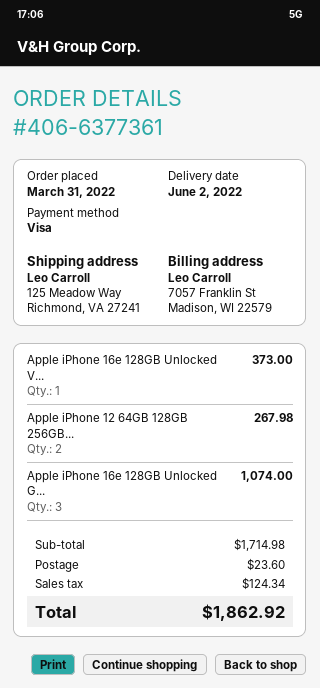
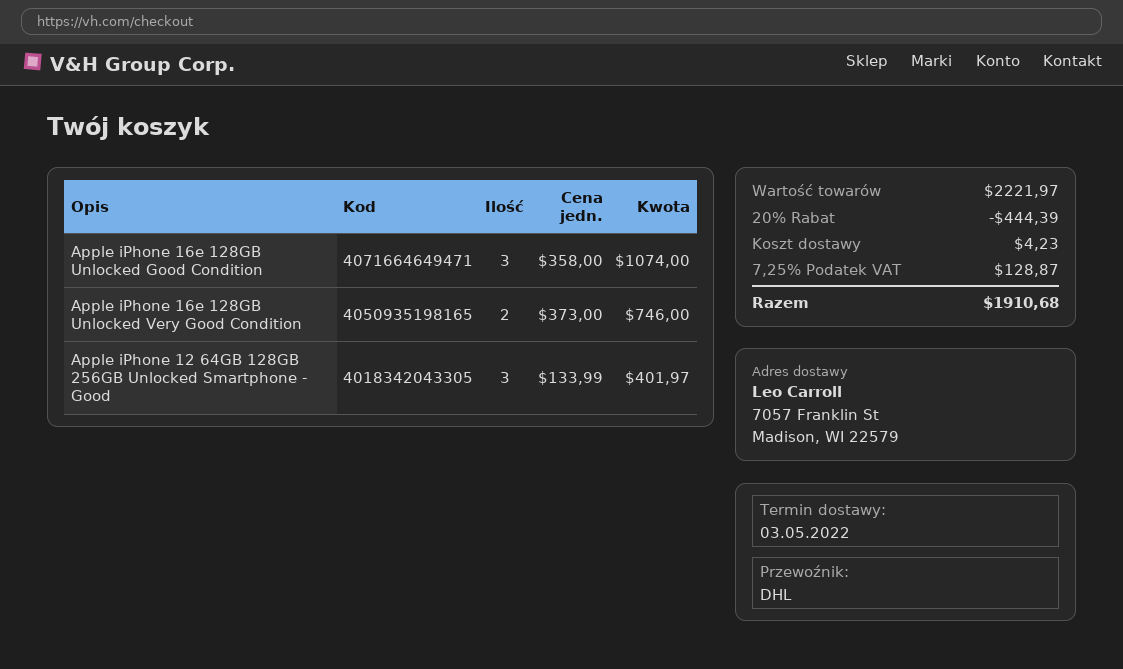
delivery date: 2022-06-02 -> 2022-05-03
ship to: 125 Meadow Way, Richmond, VA 27241 -> 7057 Franklin St, Madison, WI 22579
Apple iPhone 16e 128GB Unlocked V...: 1 for 373.00 -> 2 for 746.00
Apple iPhone 12 64GB 128GB 256GB...: 2 for 267.98 -> 3 for 401.97
subtotal: 1714.98 -> 2221.97
discount: none -> 20% = 444.39
shipping: 23.60 -> 4.23
tax: 124.34 -> 128.87
total: 1862.92 -> 1910.68

